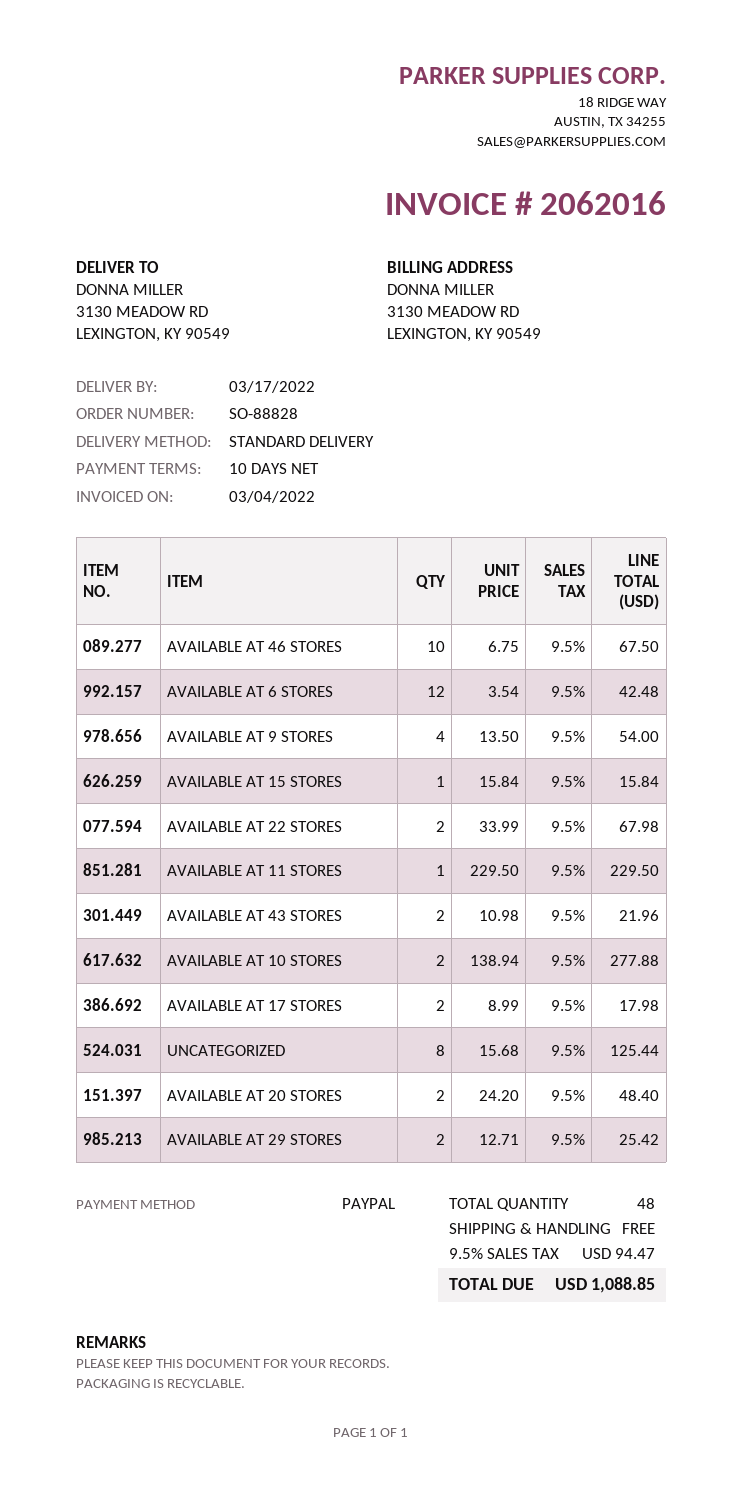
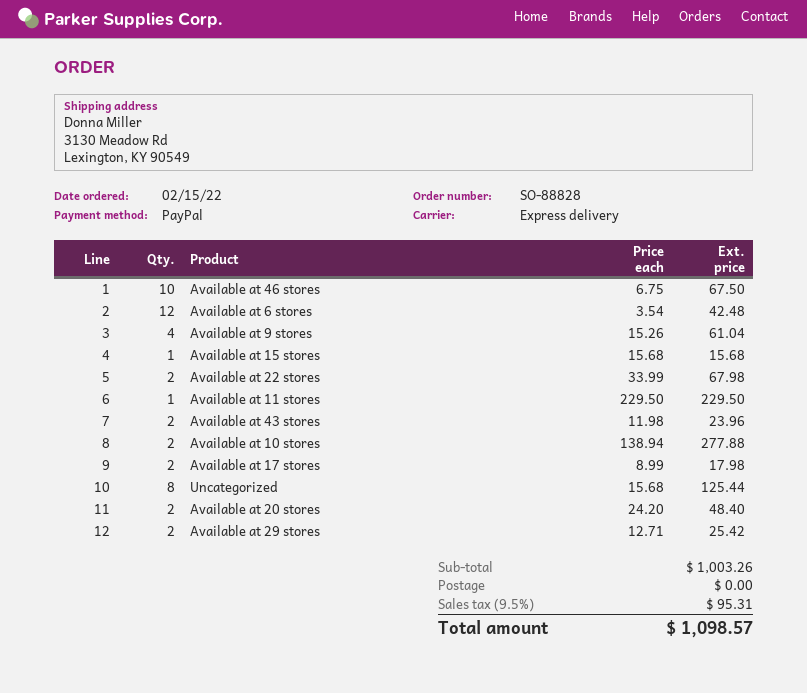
shipping method: standard -> express
AVAILABLE AT 9 STORES: 4 x 13.50 = 54.00 -> 4 x 15.26 = 61.04
AVAILABLE AT 15 STORES: 1 x 15.84 = 15.84 -> 1 x 15.68 = 15.68
AVAILABLE AT 43 STORES: 2 x 10.98 = 21.96 -> 2 x 11.98 = 23.96
tax: 9.5% = 94.47 -> 9.5% = 95.31
total: 1088.85 -> 1098.57

